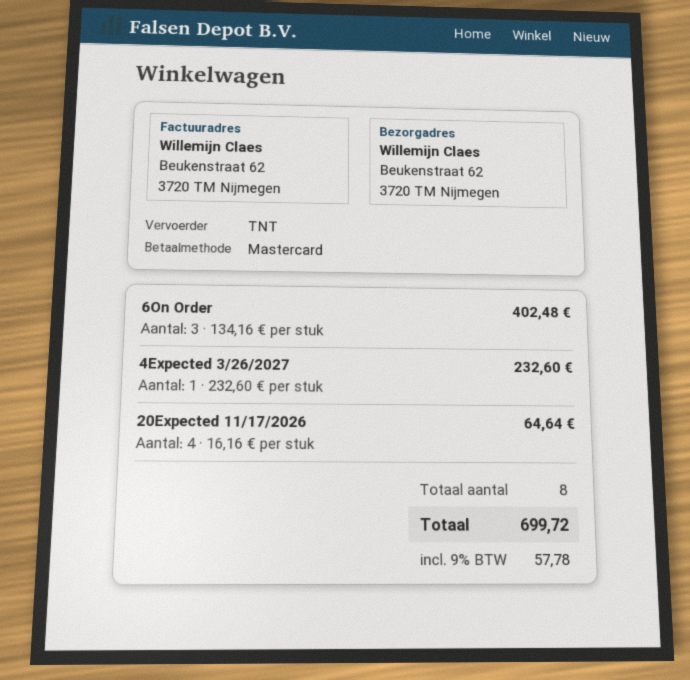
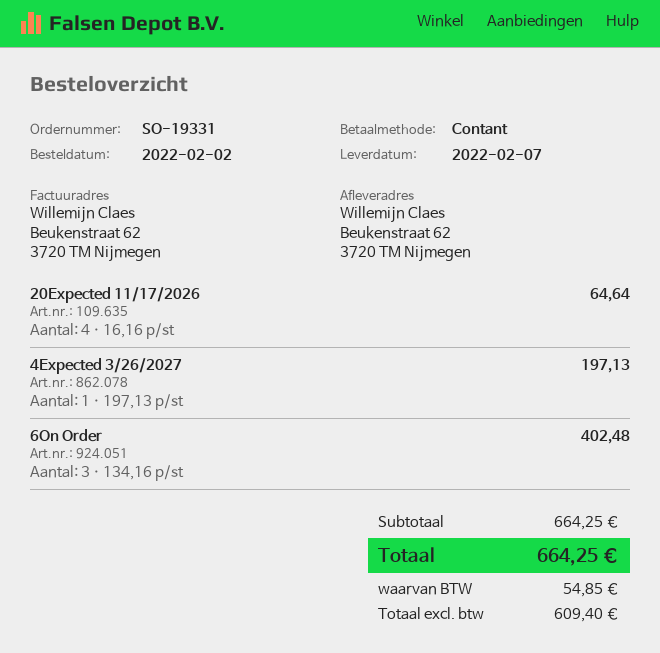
payment method: Mastercard -> cash
4Expected 3/26/2027: 1 x 232.60 = 232.60 -> 1 x 197.13 = 197.13
tax: 57.78 -> 54.85
total: 699.72 -> 664.25

